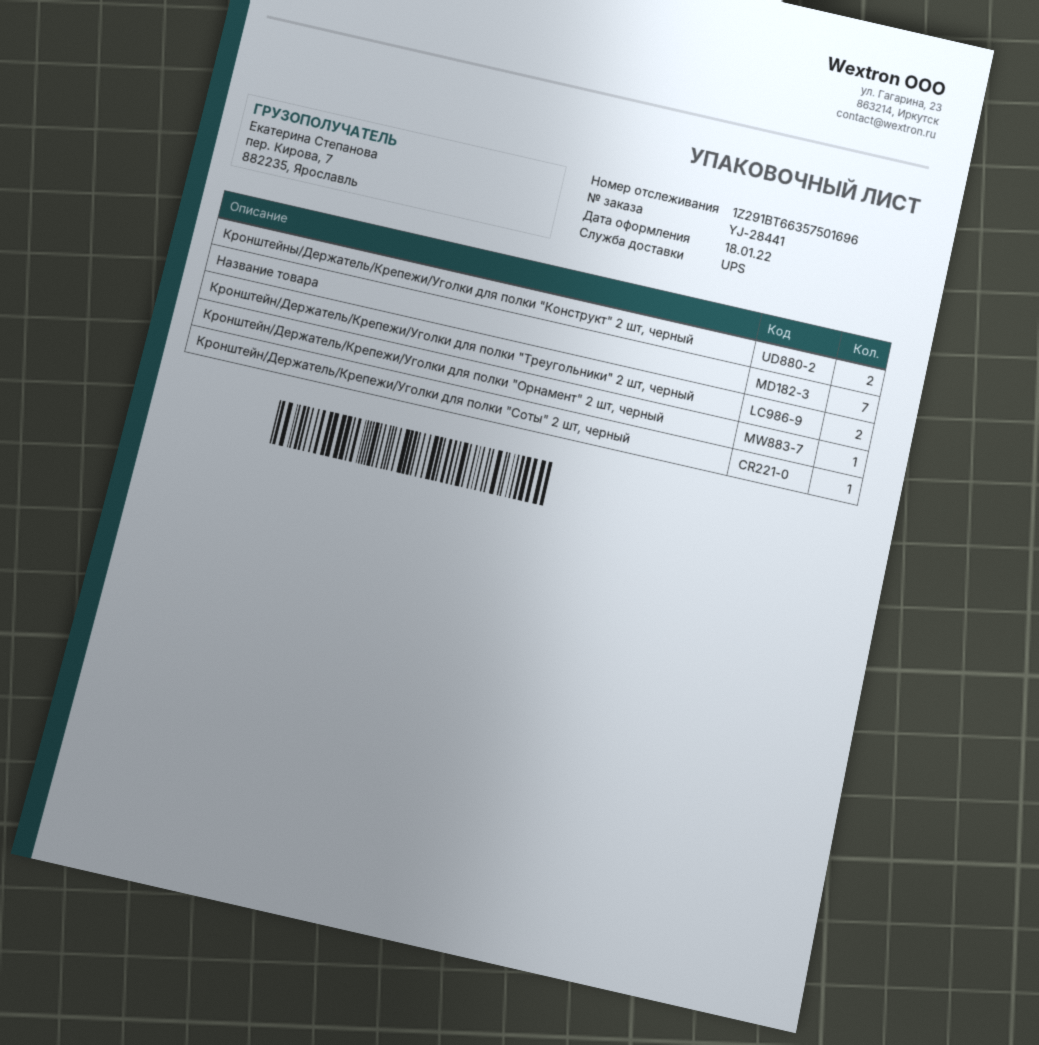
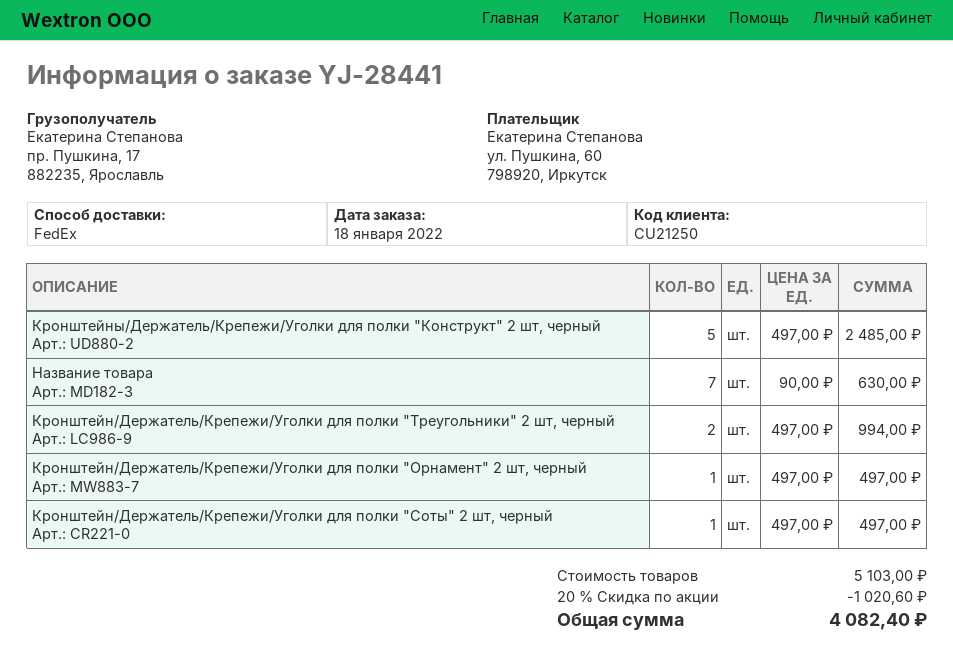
shipping method: UPS -> FedEx
ship to: пер. Кирова, 7, 882235, Ярославль -> пр. Пушкина, 17, 882235, Ярославль
Кронштейны/Держатель/Крепежи/Уголки для полки "Конструкт" 2 шт, черный: 2 -> 5

